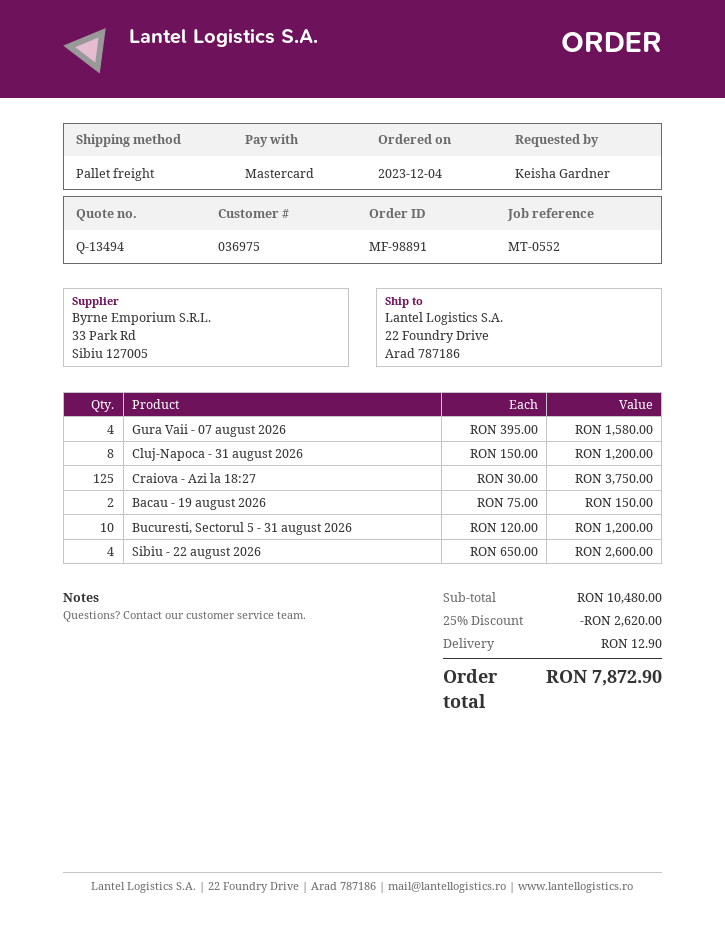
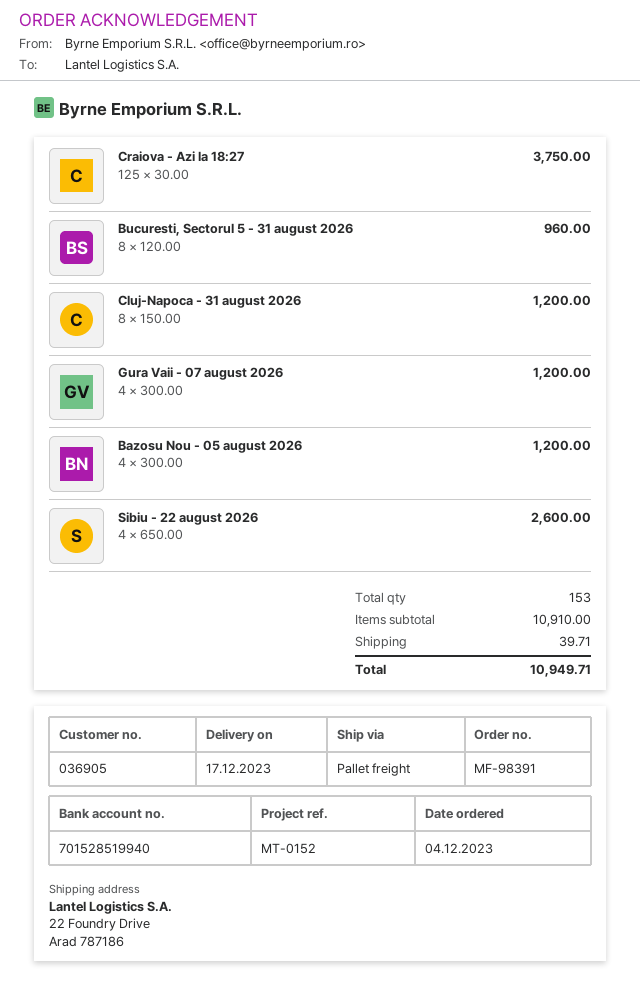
order number: MF-98891 -> MF-98391
customer number: 036975 -> 036905
reference: MT-0552 -> MT-0152
Gura Vaii - 07 august 2026: 4 x 395.00 = 1580.00 -> 4 x 300.00 = 1200.00
Bacau - 19 august 2026: 2 x 75.00 = 150.00 -> none
Bucuresti, Sectorul 5 - 31 august 2026: 10 x 120.00 = 1200.00 -> 8 x 120.00 = 960.00
Bazosu Nou - 05 august 2026: none -> 4 x 300.00 = 1200.00
subtotal: 10480.00 -> 10910.00
discount: 25% = 2620.00 -> none
shipping: 12.90 -> 39.71
total: 7872.90 -> 10949.71

